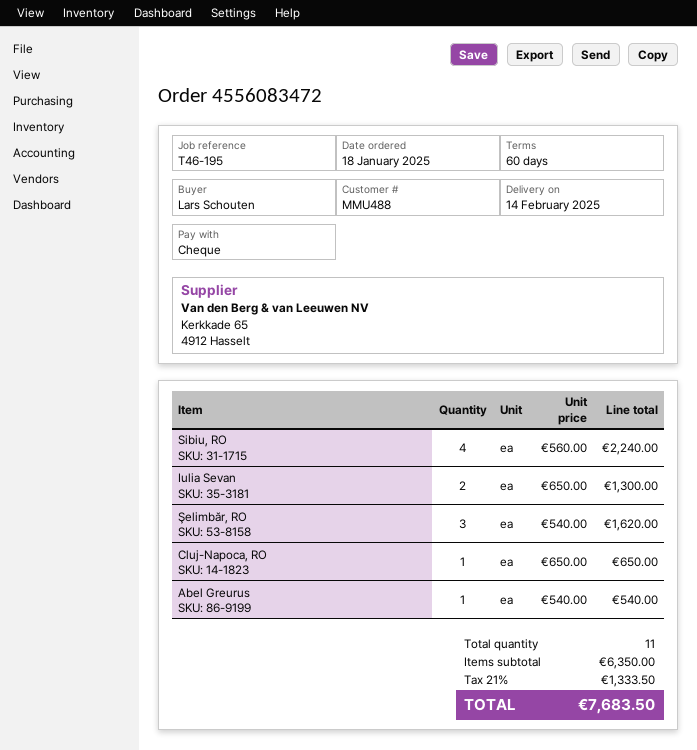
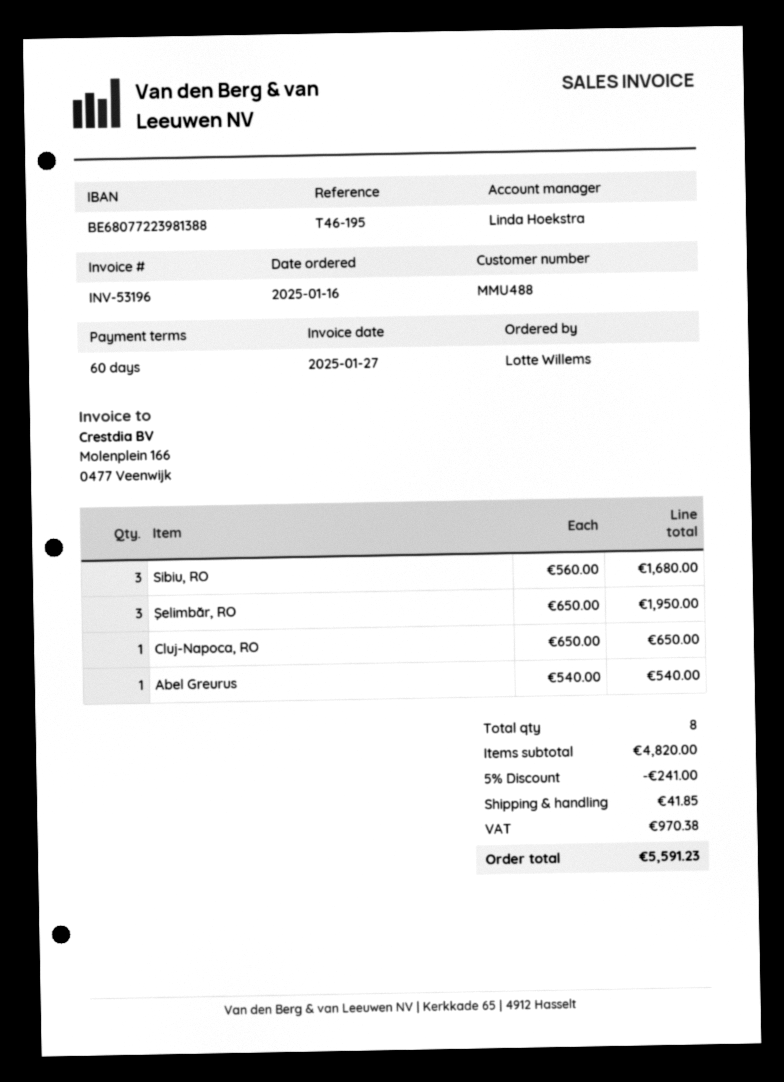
order date: 2025-01-18 -> 2025-01-16
ordered by: Lars Schouten -> Lotte Willems
Sibiu, RO: 4 x 560.00 = 2240.00 -> 3 x 560.00 = 1680.00
Iulia Sevan: 2 x 650.00 = 1300.00 -> none
Şelimbăr, RO: 3 x 540.00 = 1620.00 -> 3 x 650.00 = 1950.00
total quantity: 11 -> 8
subtotal: 6350.00 -> 4820.00
discount: none -> 5% = 241.00
shipping: none -> 41.85
tax: 1333.50 -> 970.38
total: 7683.50 -> 5591.23

